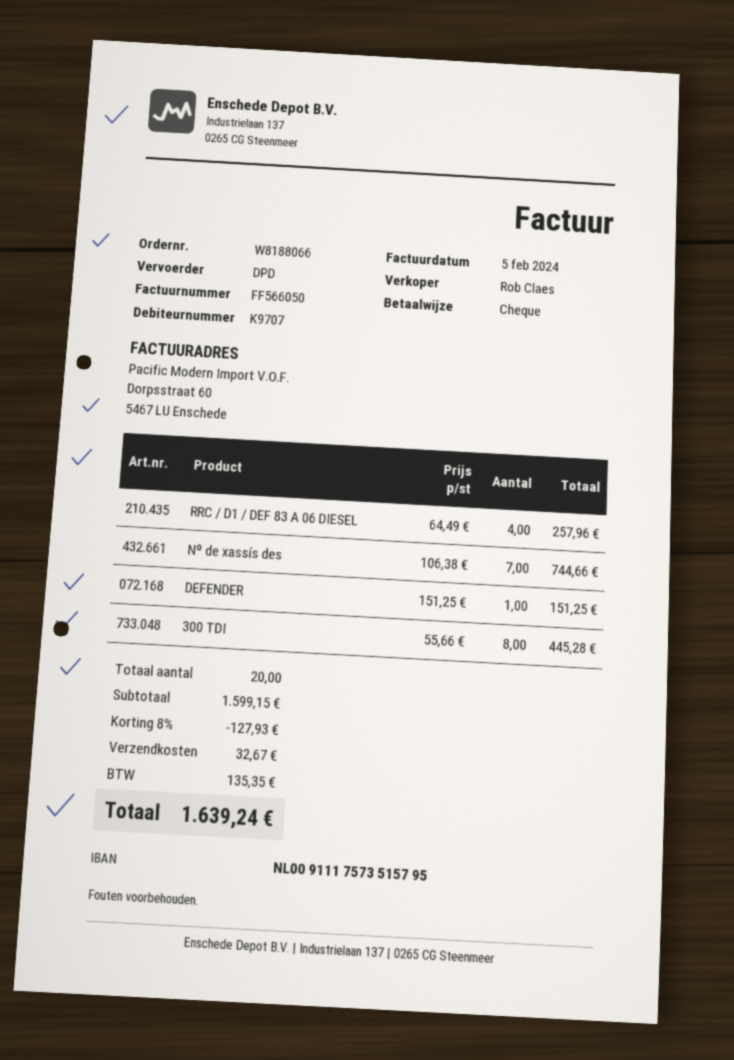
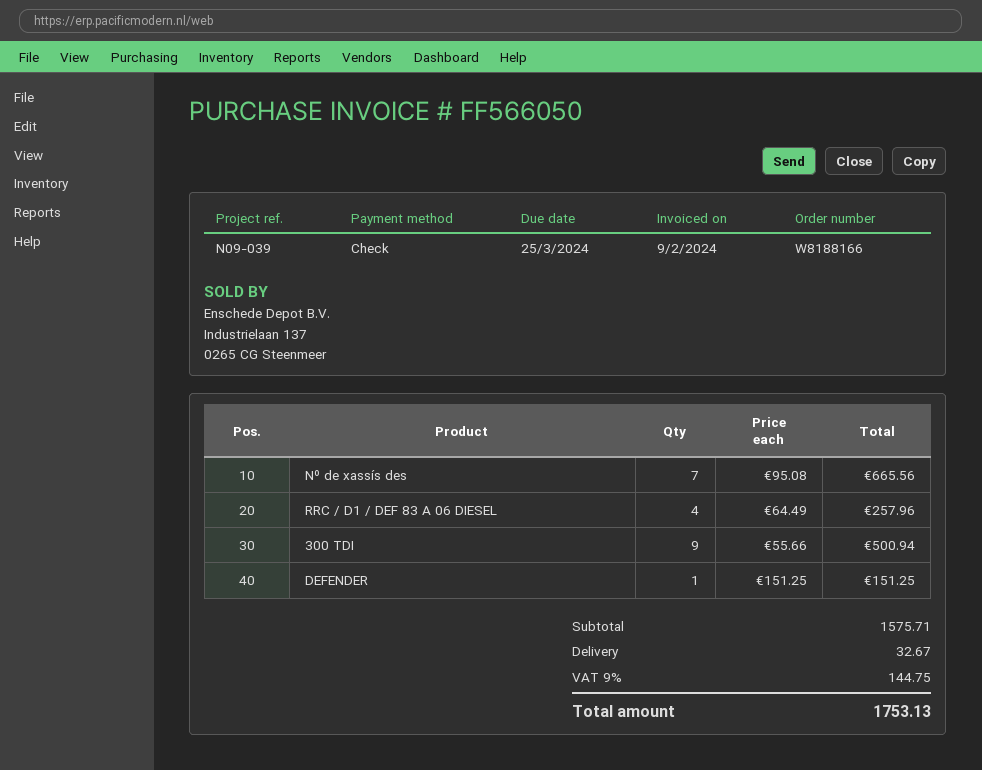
order number: W8188066 -> W8188166
invoice date: 2024-02-05 -> 2024-02-09
Nº de xassís des: 7 x 106.38 = 744.66 -> 7 x 95.08 = 665.56
300 TDI: 8 x 55.66 = 445.28 -> 9 x 55.66 = 500.94
subtotal: 1599.15 -> 1575.71
discount: 8% = 127.93 -> none
tax: 135.35 -> 144.75
total: 1639.24 -> 1753.13

